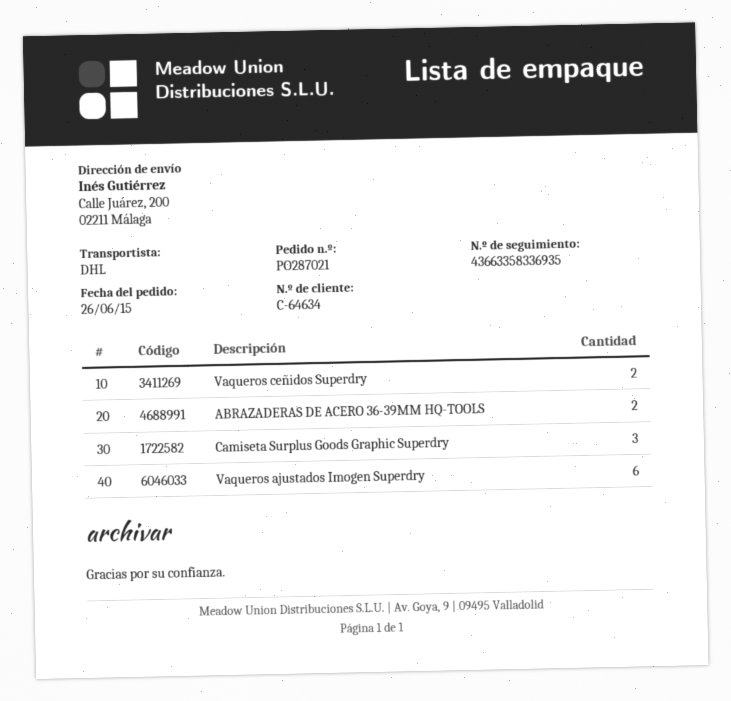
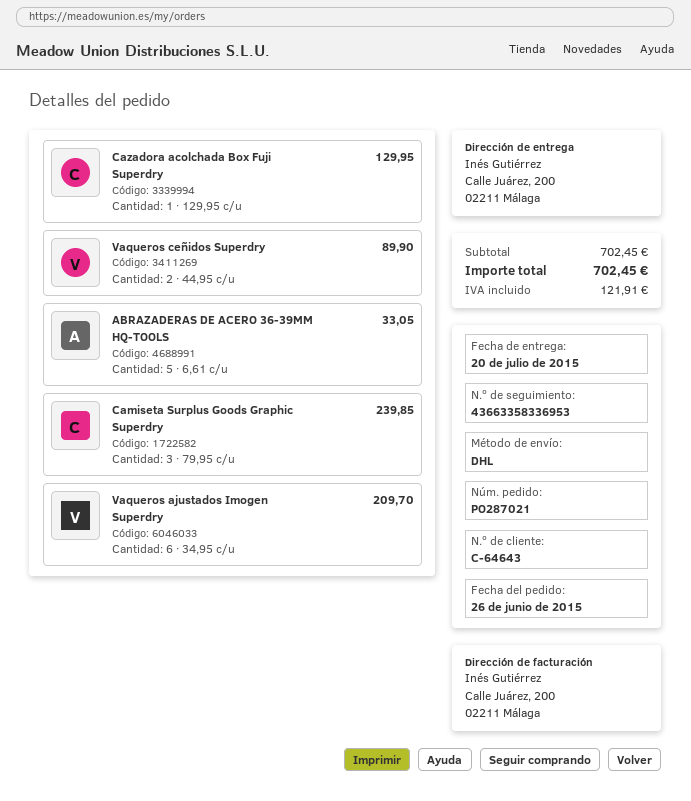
customer number: C-64634 -> C-64643
tracking number: 43663358336935 -> 43663358336953
ABRAZADERAS DE ACERO 36-39MM HQ-TOOLS: 2 -> 5
Cazadora acolchada Box Fuji Superdry: none -> 1

